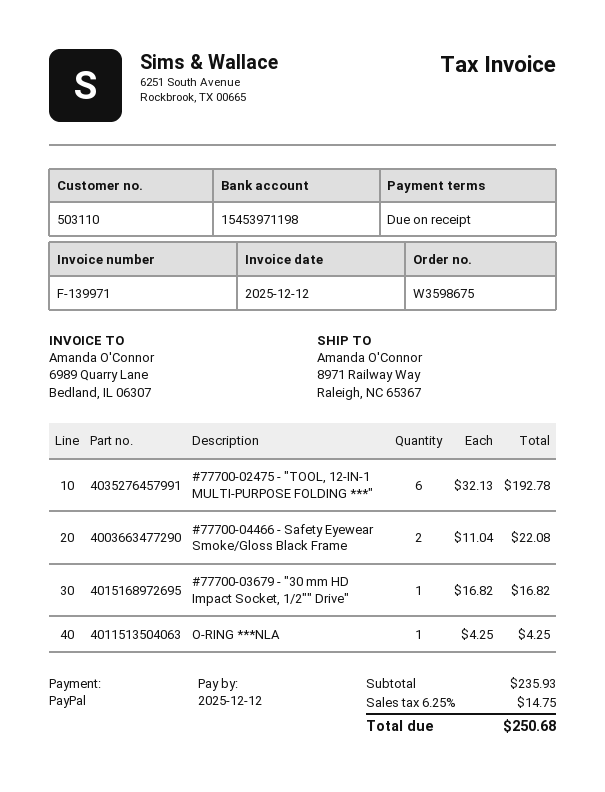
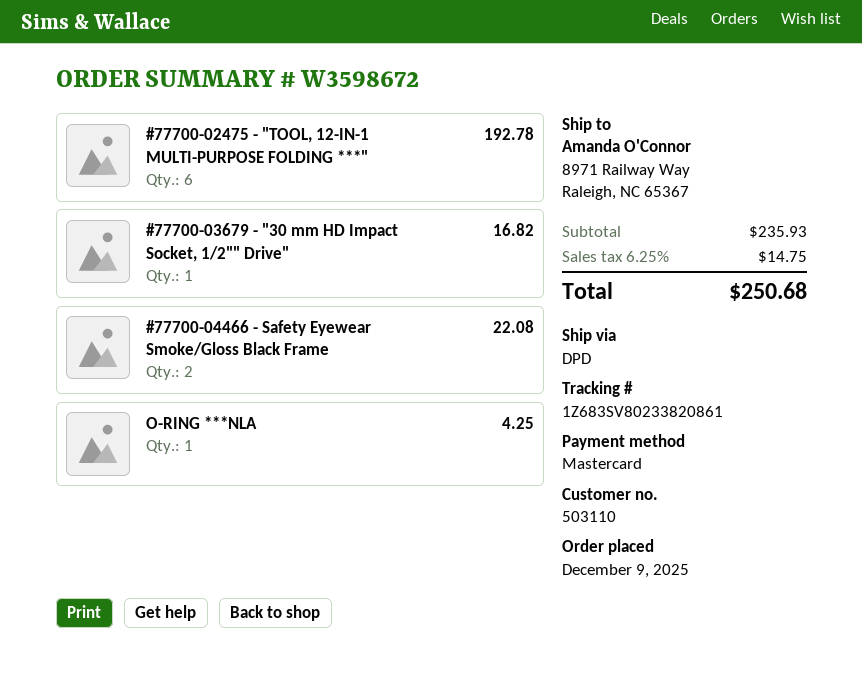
order number: W3598675 -> W3598672
payment method: PayPal -> Mastercard

